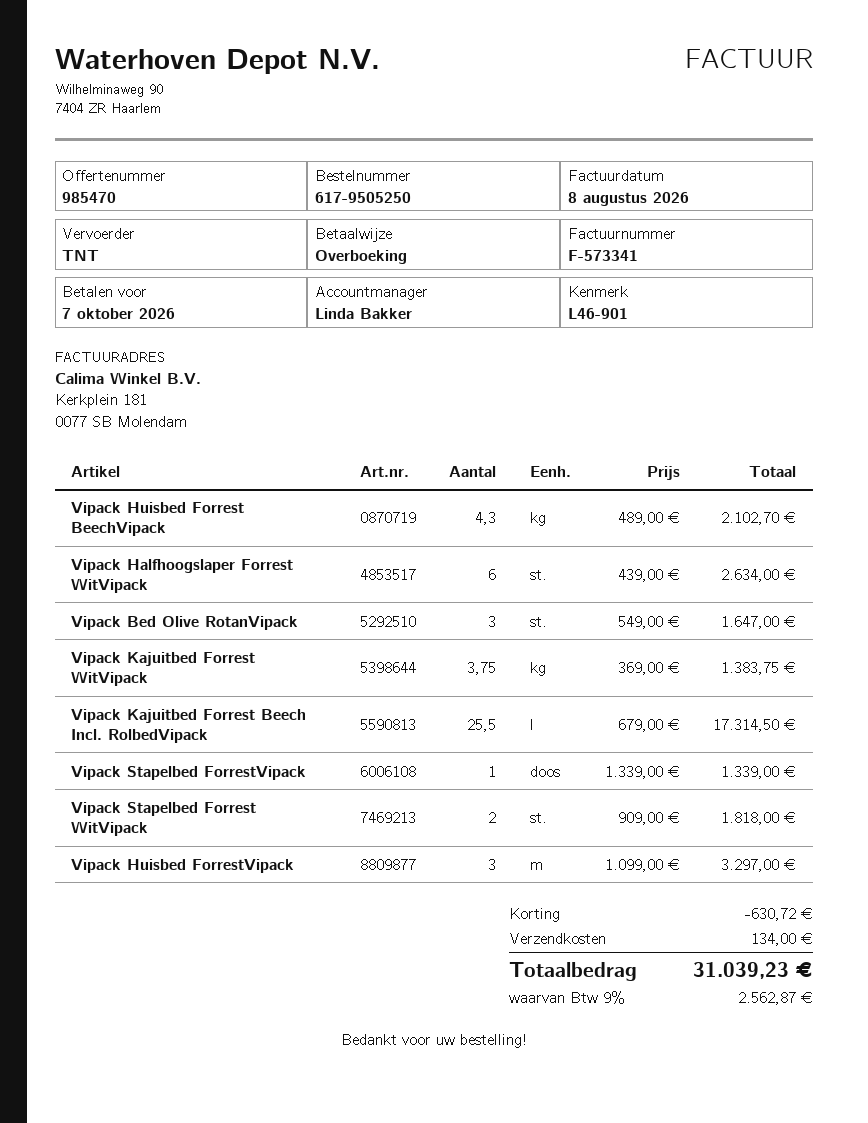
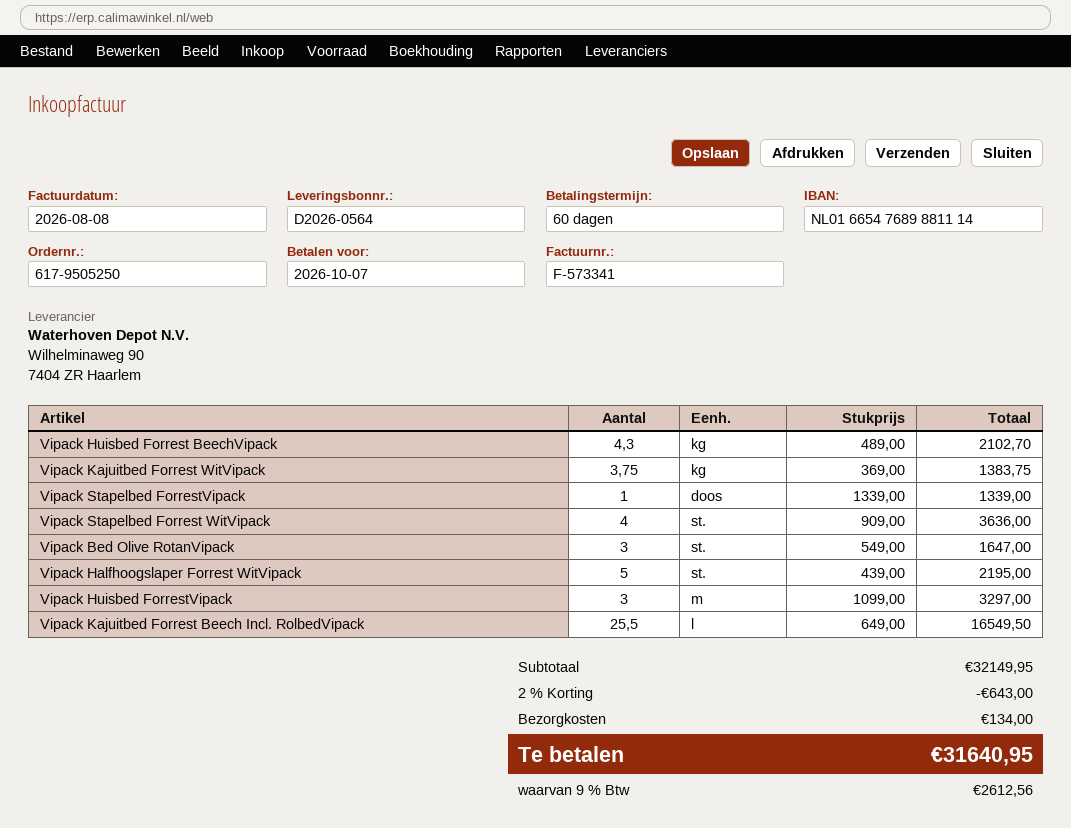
Vipack Halfhoogslaper Forrest WitVipack: 6 x 439.00 = 2634.00 -> 5 x 439.00 = 2195.00
Vipack Kajuitbed Forrest Beech Incl. RolbedVipack: 25.5 x 679.00 = 17314.50 -> 25.5 x 649.00 = 16549.50
Vipack Stapelbed Forrest WitVipack: 2 x 909.00 = 1818.00 -> 4 x 909.00 = 3636.00
discount: 630.72 -> 643.00
tax: 9% = 2562.87 -> 9% = 2612.56
total: 31039.23 -> 31640.95

